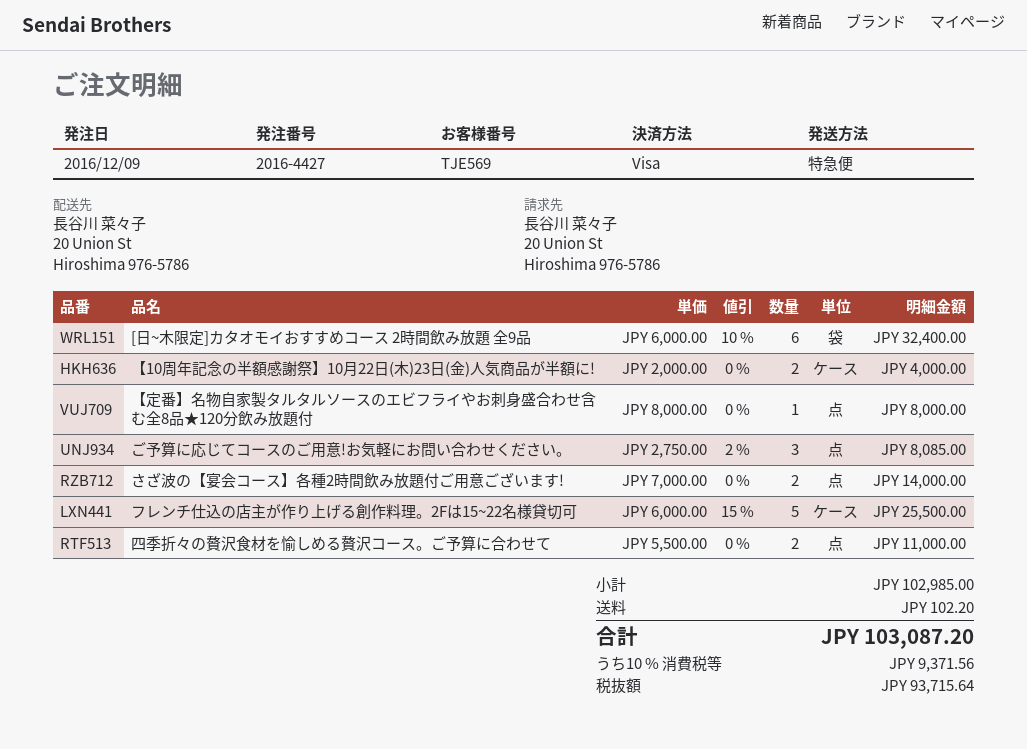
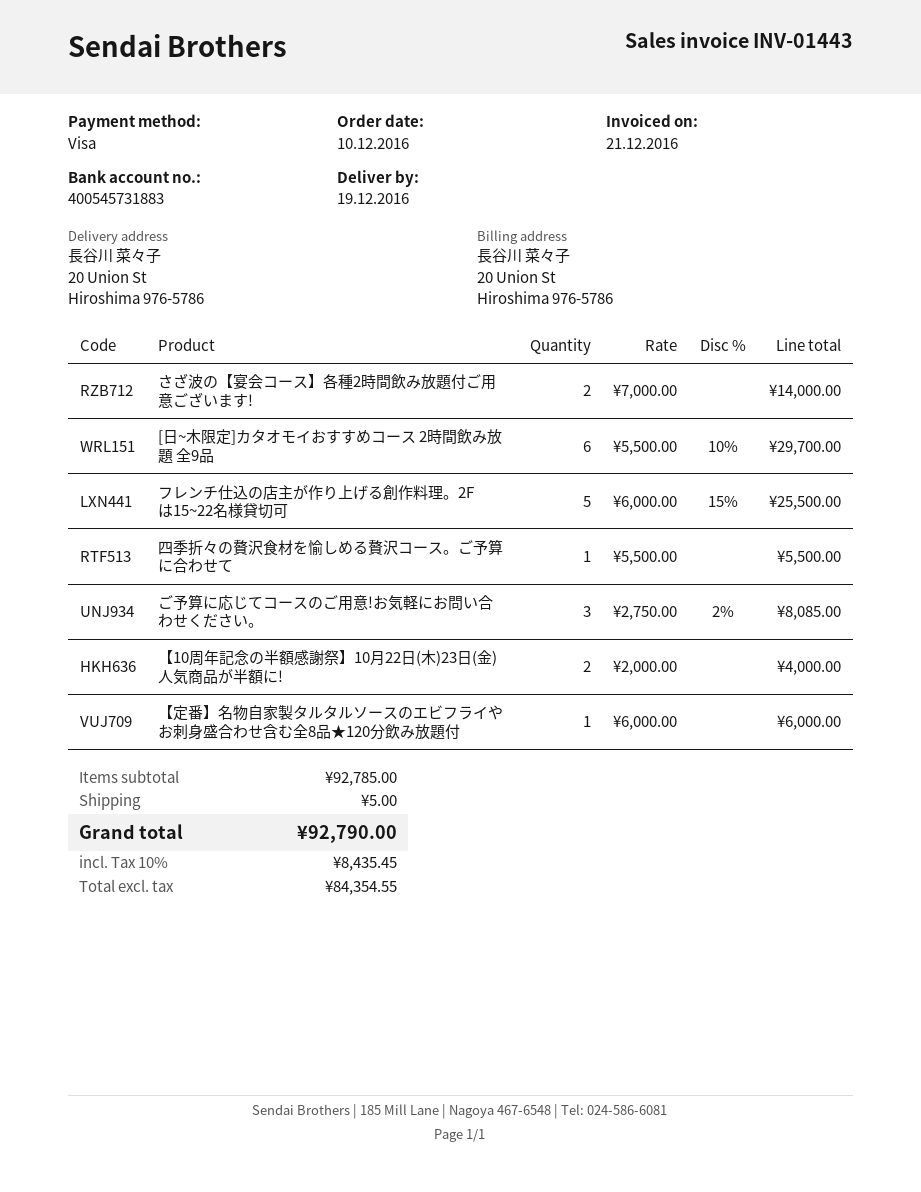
order date: 2016-12-09 -> 2016-12-10
[日~木限定]カタオモイおすすめコース 2時間飲み放題 全9品: 6 x 6000.00 - 10% = 32400.00 -> 6 x 5500.00 - 10% = 29700.00
【定番】名物自家製タルタルソースのエビフライやお刺身盛合わせ含む全8品★120分飲み放題付: 1 x 8000.00 = 8000.00 -> 1 x 6000.00 = 6000.00
四季折々の贅沢食材を愉しめる贅沢コース。ご予算に合わせて: 2 x 5500.00 = 11000.00 -> 1 x 5500.00 = 5500.00
subtotal: 102985.00 -> 92785.00
shipping: 102.20 -> 5.00
net: 93715.64 -> 84354.55
tax: 10% = 9371.56 -> 10% = 8435.45
total: 103087.20 -> 92790.00

